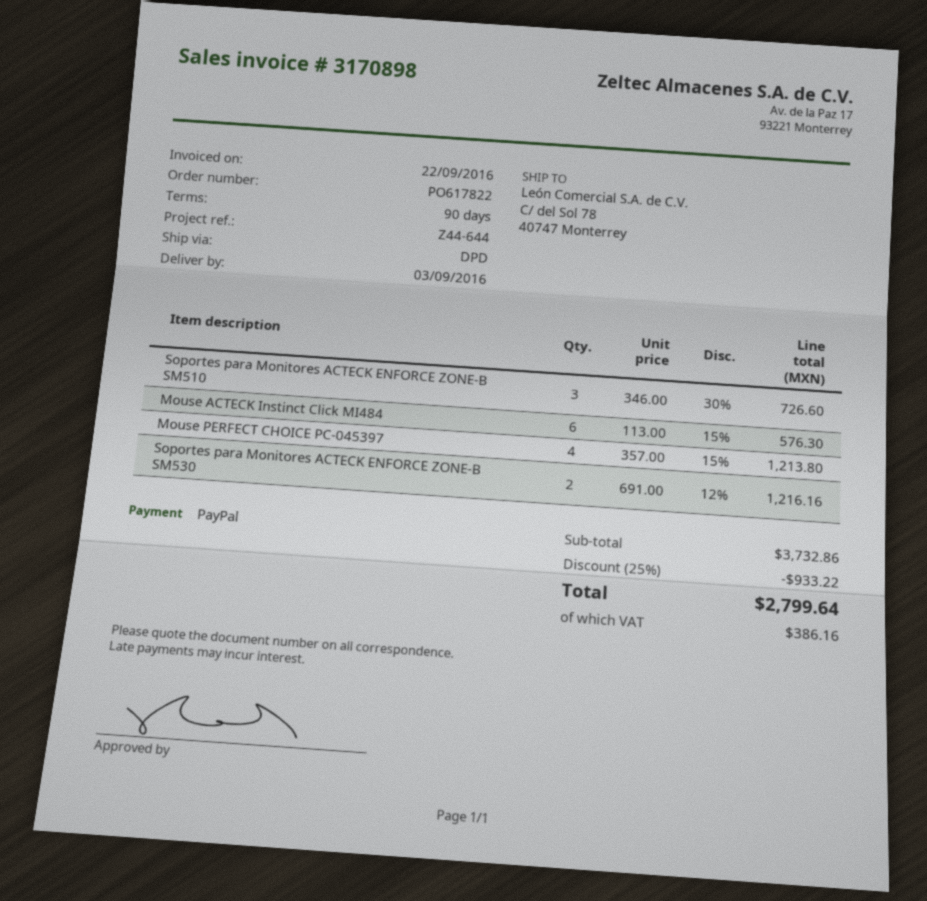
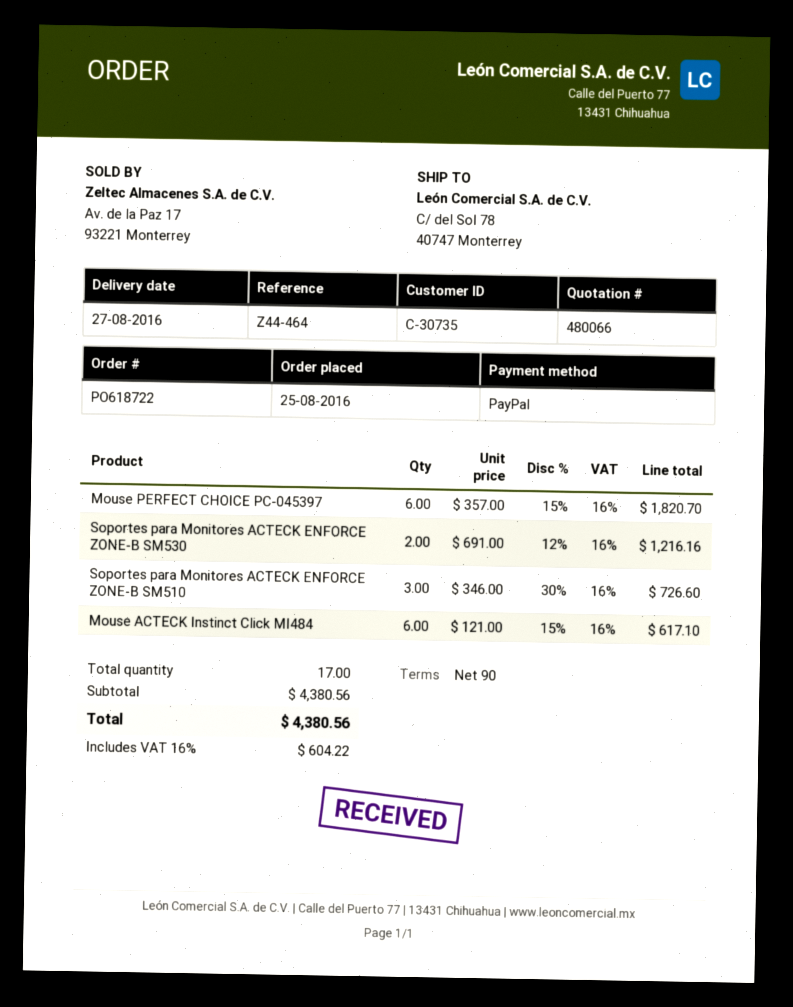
order number: PO617822 -> PO618722
delivery date: 2016-09-03 -> 2016-08-27
reference: Z44-644 -> Z44-464
Mouse ACTECK Instinct Click MI484: 6 x 113.00 - 15% = 576.30 -> 6 x 121.00 - 15% = 617.10
Mouse PERFECT CHOICE PC-045397: 4 x 357.00 - 15% = 1213.80 -> 6 x 357.00 - 15% = 1820.70
subtotal: 3732.86 -> 4380.56
discount: 25% = 933.22 -> none
tax: 386.16 -> 604.22
total: 2799.64 -> 4380.56

